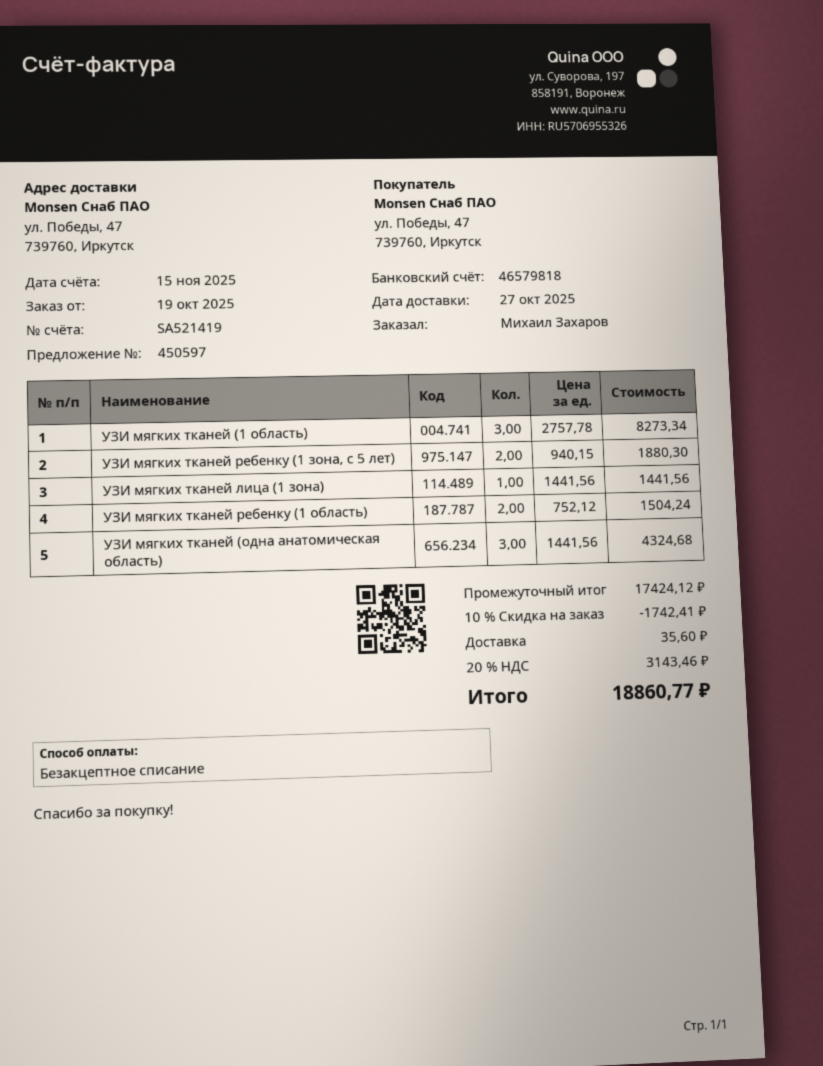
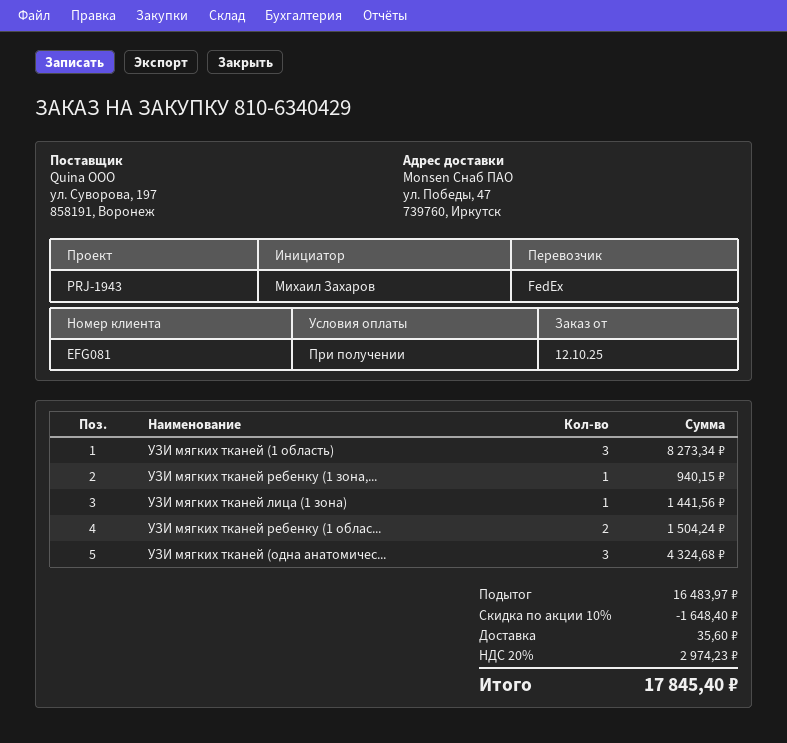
order date: 2025-10-19 -> 2025-10-12
УЗИ мягких тканей ребенку (1 зона, с 5 лет): 2 for 1880.30 -> 1 for 940.15
subtotal: 17424.12 -> 16483.97
discount: 10% = 1742.41 -> 10% = 1648.40
tax: 20% = 3143.46 -> 20% = 2974.23
total: 18860.77 -> 17845.40

